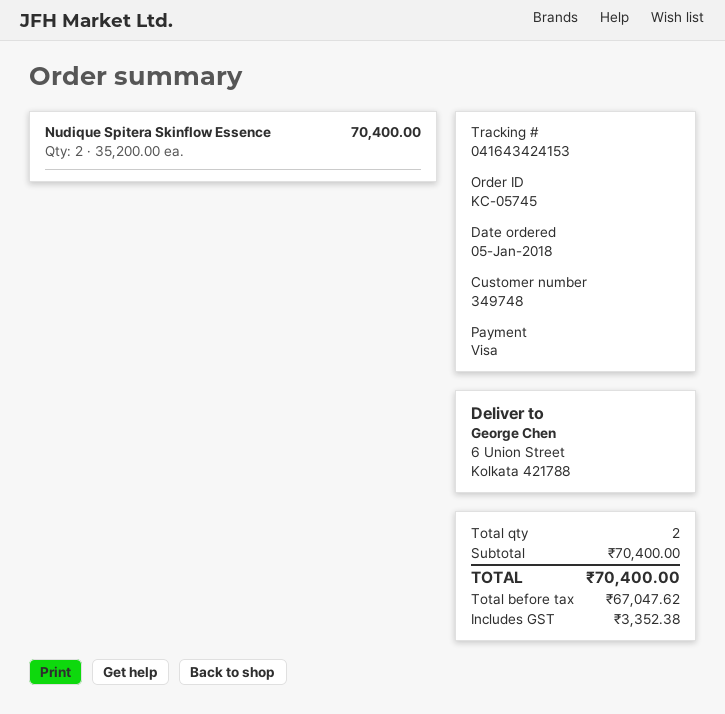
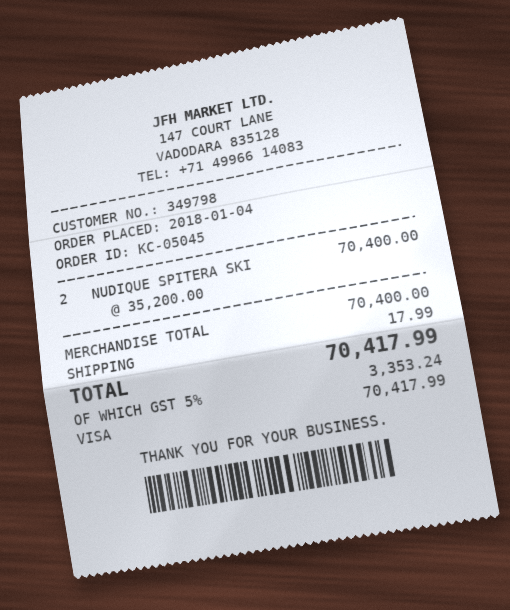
order number: KC-05745 -> KC-05045
order date: 2018-01-05 -> 2018-01-04
customer number: 349748 -> 349798
shipping: none -> 17.99
tax: 3352.38 -> 3353.24
total: 70400.00 -> 70417.99

